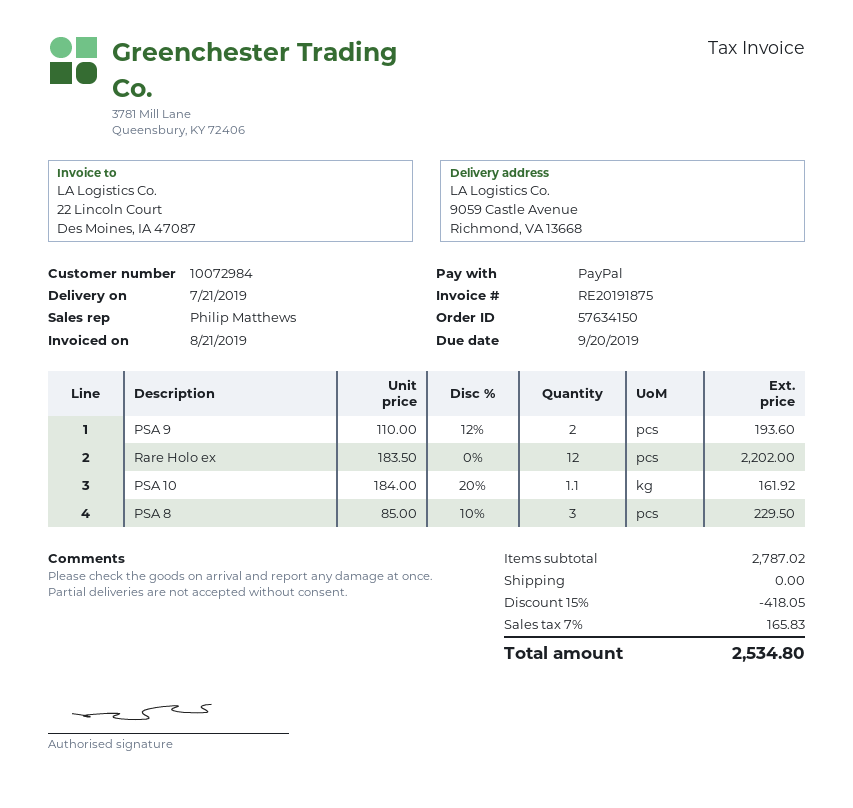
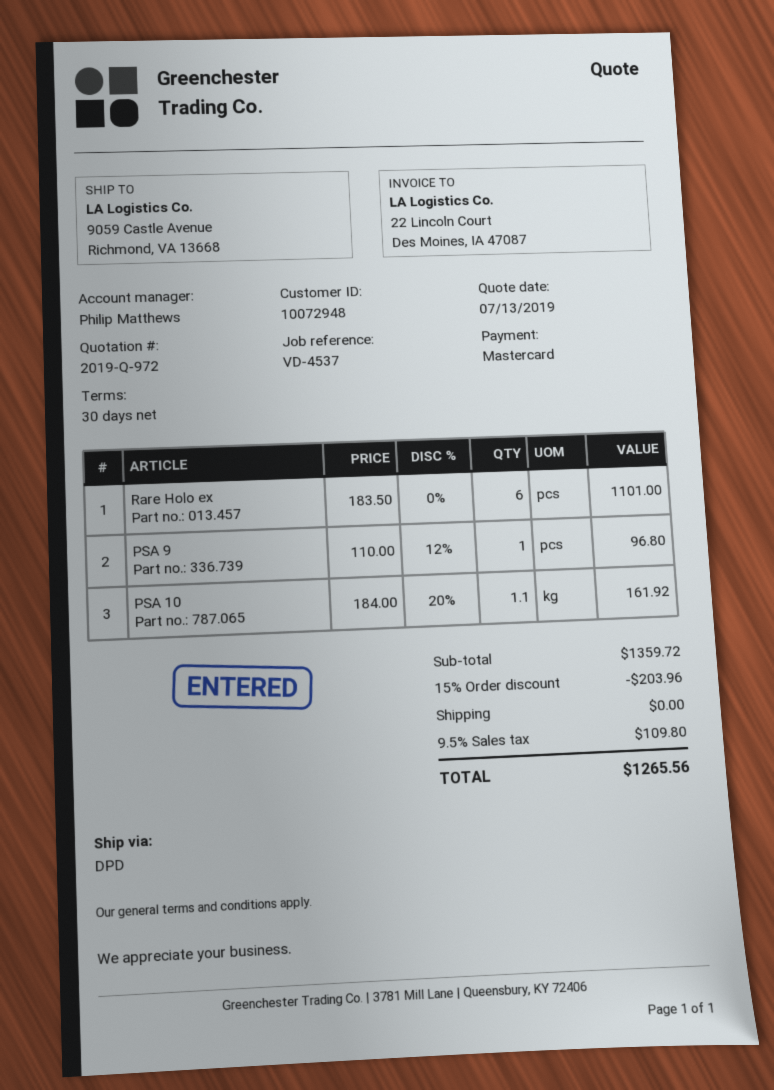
customer number: 10072984 -> 10072948
payment method: PayPal -> Mastercard
PSA 9: 2 x 110.00 - 12% = 193.60 -> 1 x 110.00 - 12% = 96.80
Rare Holo ex: 12 x 183.50 = 2202.00 -> 6 x 183.50 = 1101.00
PSA 8: 3 x 85.00 - 10% = 229.50 -> none
subtotal: 2787.02 -> 1359.72
discount: 15% = 418.05 -> 15% = 203.96
tax: 7% = 165.83 -> 9.5% = 109.80
total: 2534.80 -> 1265.56

